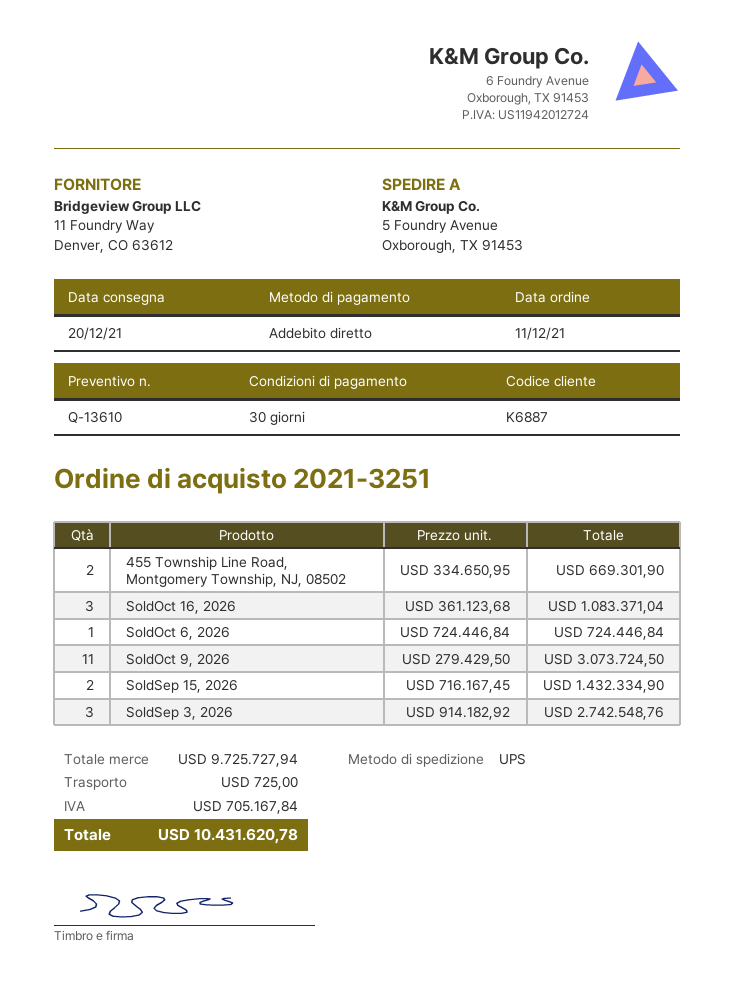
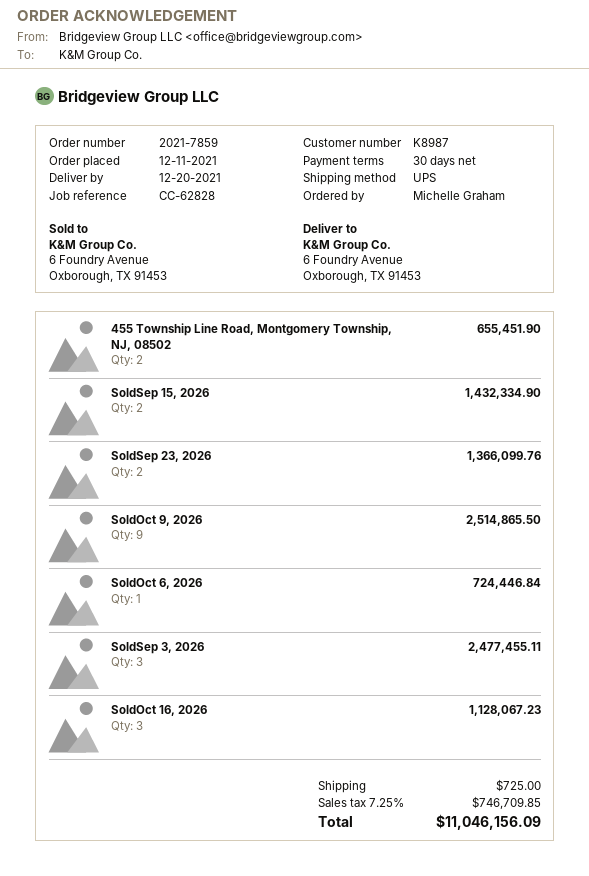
order number: 2021-3251 -> 2021-7859
customer number: K6887 -> K8987
ship to: 5 Foundry Avenue, Oxborough, TX 91453 -> 6 Foundry Avenue, Oxborough, TX 91453
455 Township Line Road, Montgomery Township, NJ, 08502: 2 for 669301.90 -> 2 for 655451.90
SoldOct 16, 2026: 3 for 1083371.04 -> 3 for 1128067.23
SoldOct 9, 2026: 11 for 3073724.50 -> 9 for 2514865.50
SoldSep 3, 2026: 3 for 2742548.76 -> 3 for 2477455.11
SoldSep 23, 2026: none -> 2 for 1366099.76
tax: 705167.84 -> 746709.85
total: 10431620.78 -> 11046156.09

